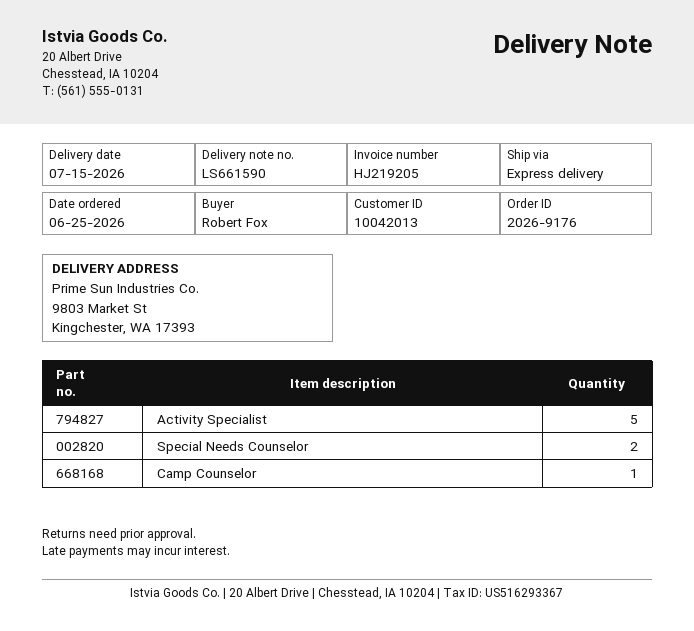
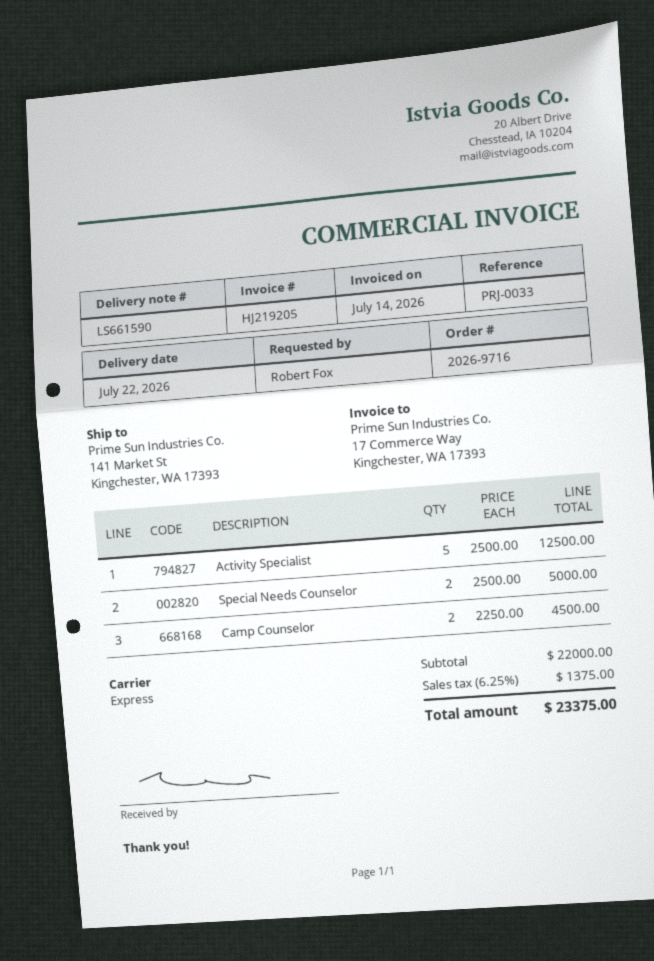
order number: 2026-9176 -> 2026-9716
delivery date: 2026-07-15 -> 2026-07-22
ship to: 9803 Market St, Kingchester, WA 17393 -> 141 Market St, Kingchester, WA 17393
Camp Counselor: 1 -> 2

